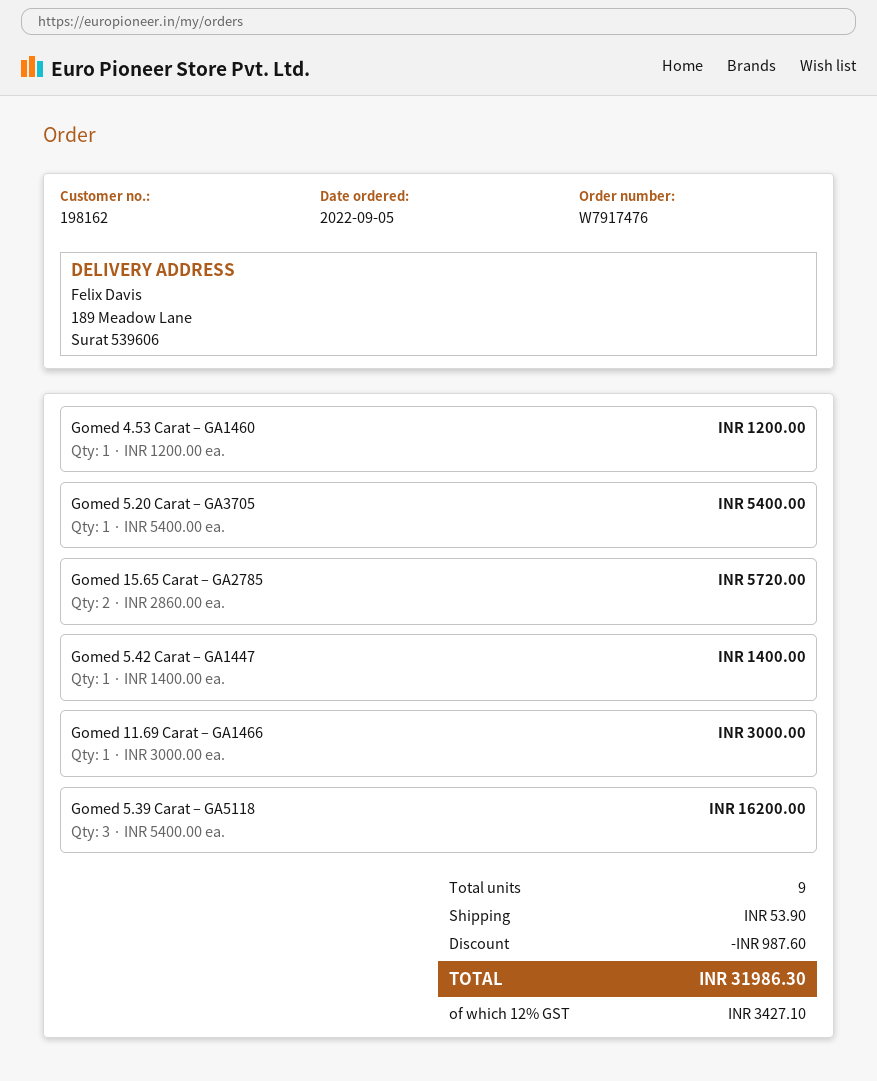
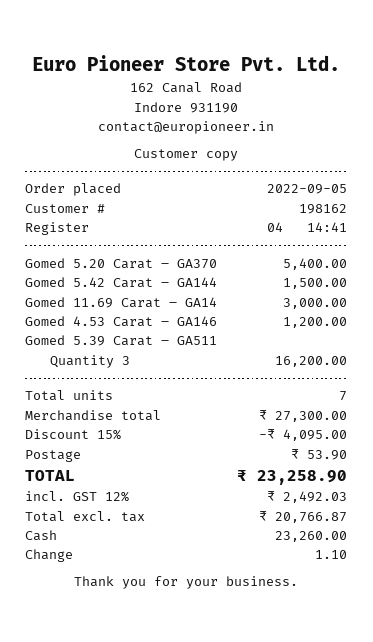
Gomed 15.65 Carat – GA2785: 2 for 5720.00 -> none
Gomed 5.42 Carat – GA1447: 1 for 1400.00 -> 1 for 1500.00
total quantity: 9 -> 7
discount: 987.60 -> 4095.00
tax: 12% = 3427.10 -> 12% = 2492.03
total: 31986.30 -> 23258.90

